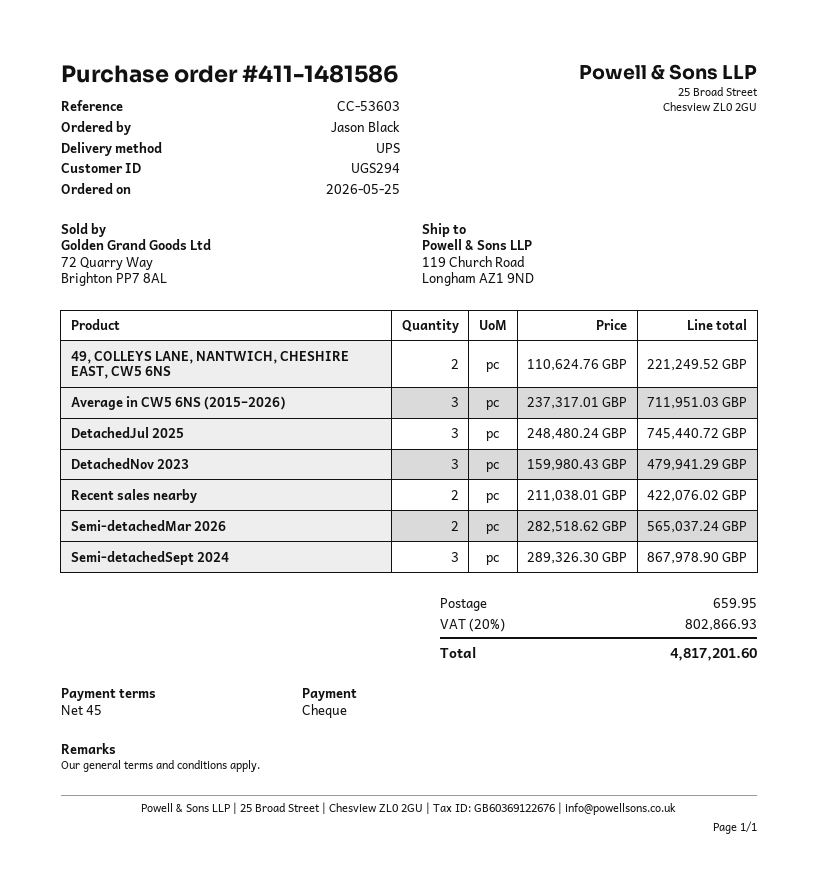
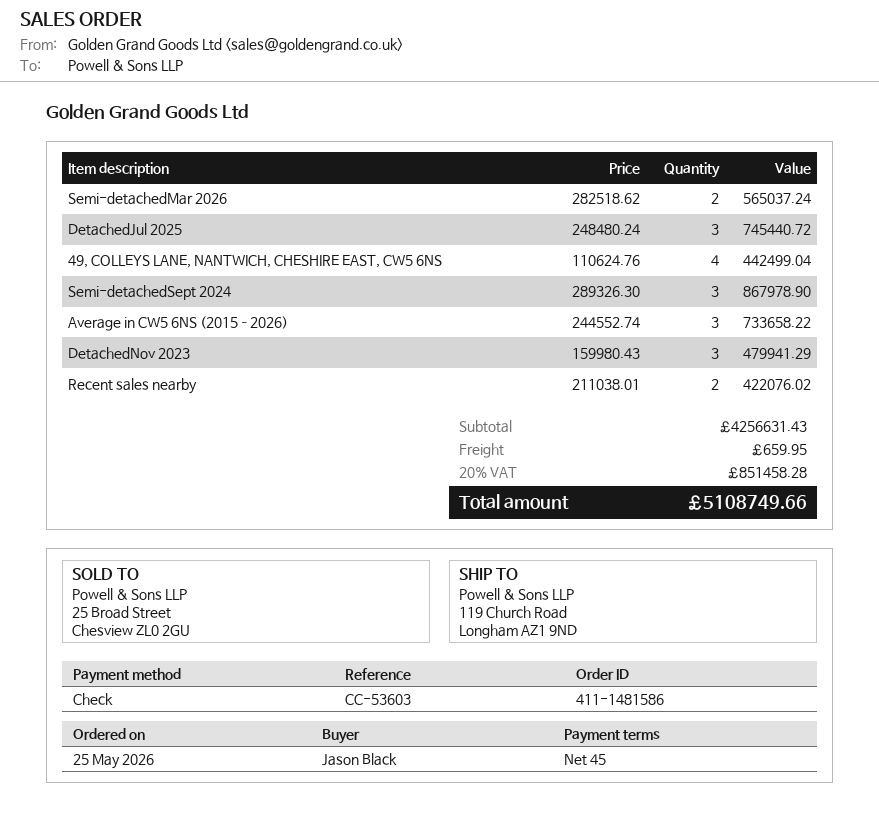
49, COLLEYS LANE, NANTWICH, CHESHIRE EAST, CW5 6NS: 2 x 110624.76 = 221249.52 -> 4 x 110624.76 = 442499.04
Average in CW5 6NS (2015–2026): 3 x 237317.01 = 711951.03 -> 3 x 244552.74 = 733658.22
tax: 20% = 802866.93 -> 20% = 851458.28
total: 4817201.60 -> 5108749.66

